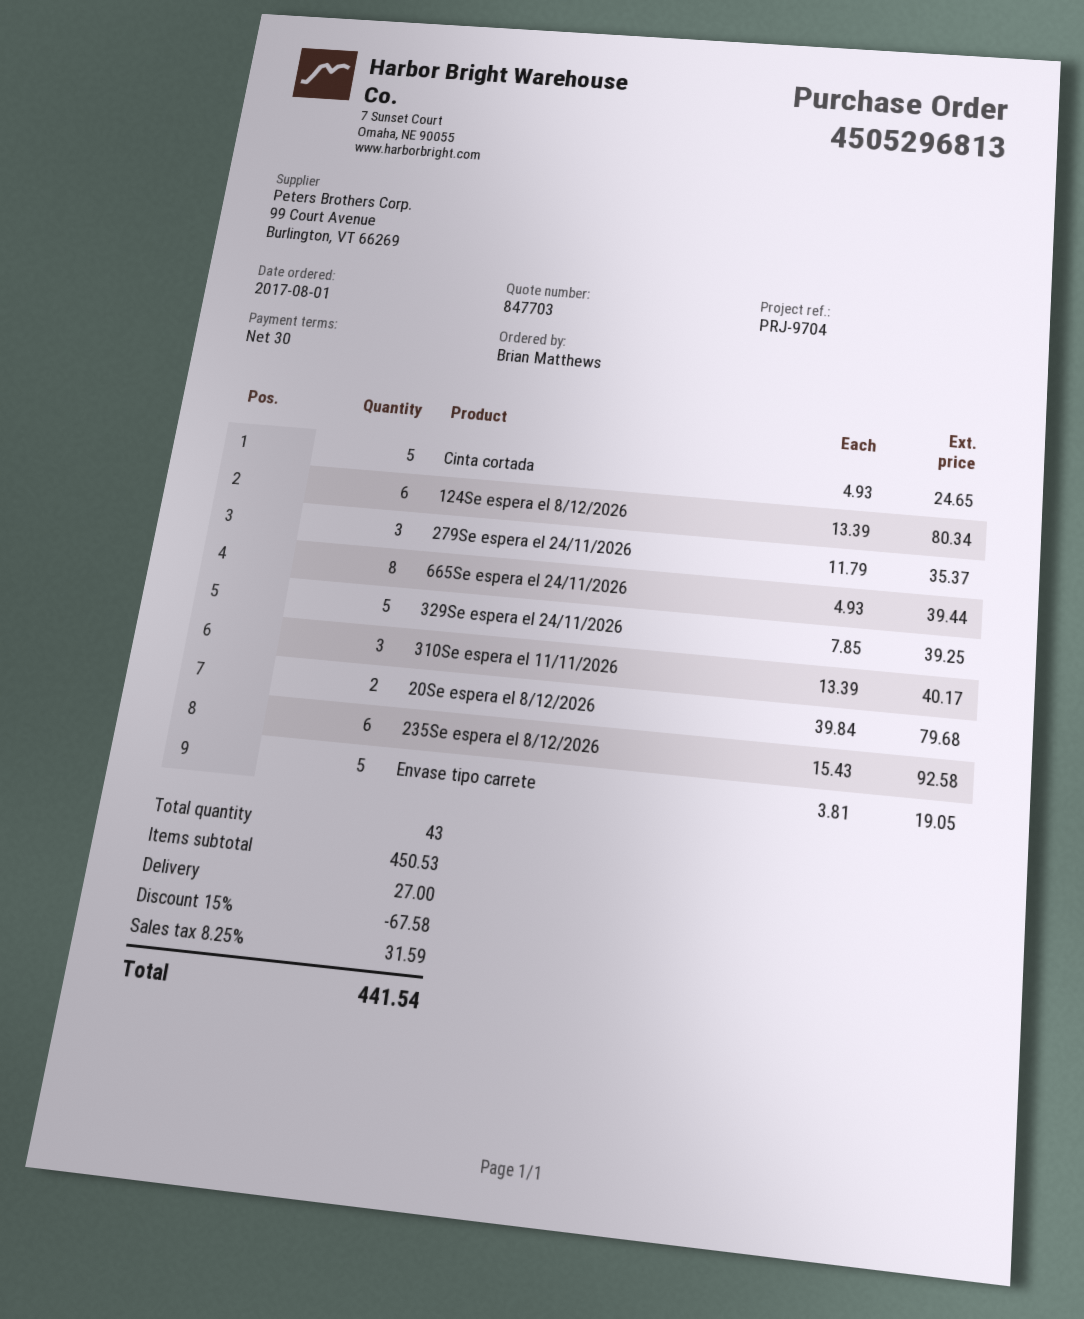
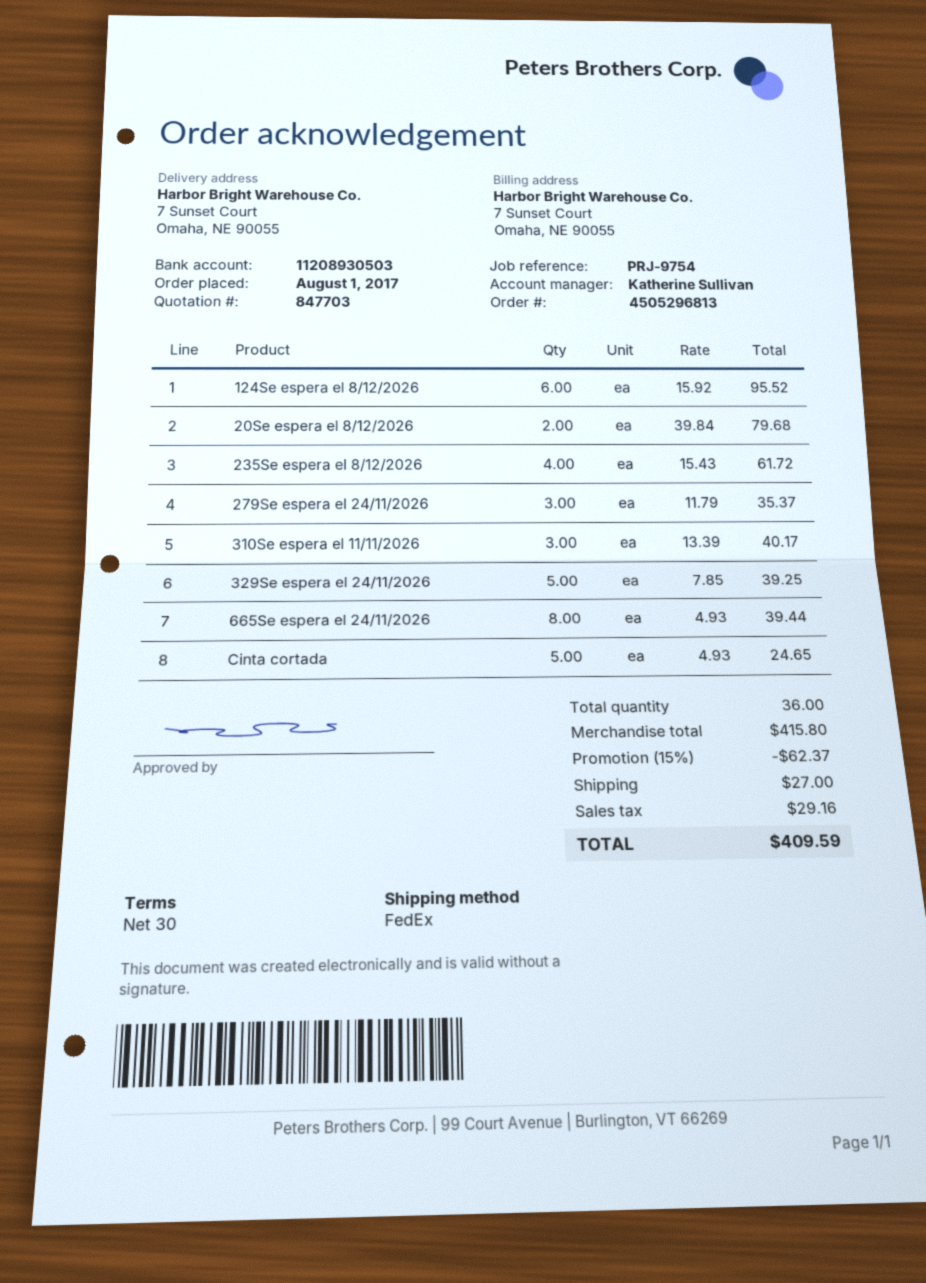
reference: PRJ-9704 -> PRJ-9754
124Se espera el 8/12/2026: 6 x 13.39 = 80.34 -> 6 x 15.92 = 95.52
235Se espera el 8/12/2026: 6 x 15.43 = 92.58 -> 4 x 15.43 = 61.72
Envase tipo carrete: 5 x 3.81 = 19.05 -> none
total quantity: 43 -> 36
subtotal: 450.53 -> 415.80
discount: 15% = 67.58 -> 15% = 62.37
tax: 31.59 -> 29.16
total: 441.54 -> 409.59

